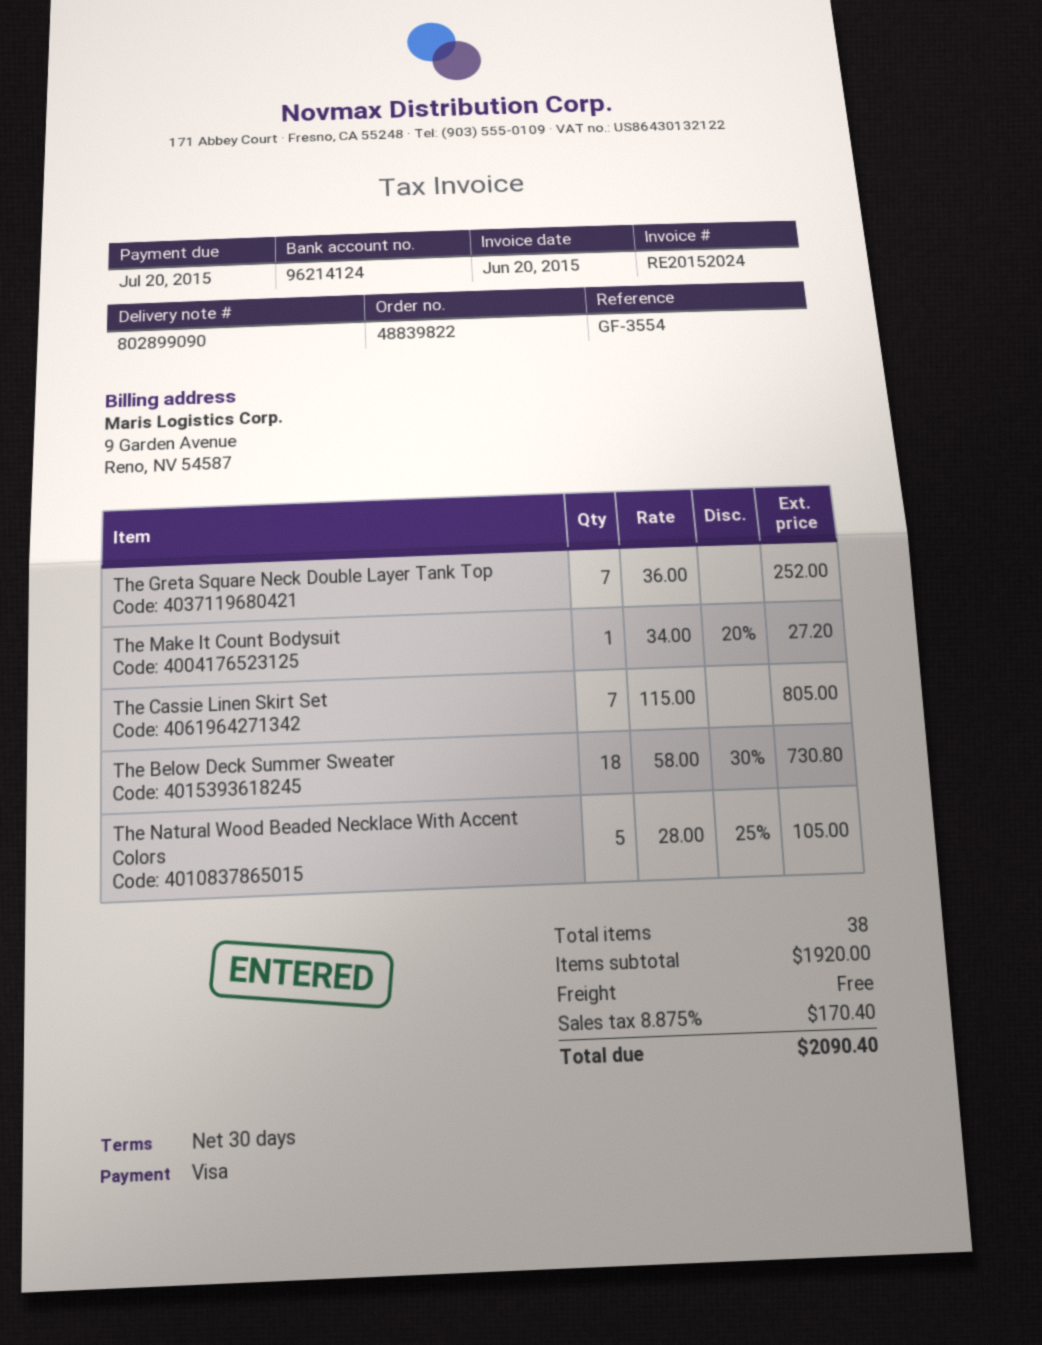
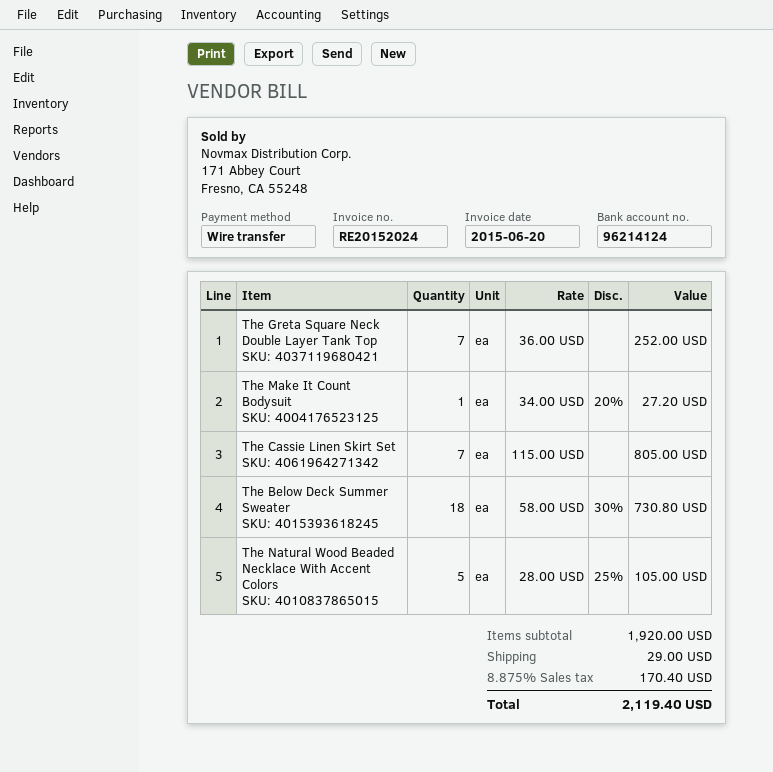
payment method: Visa -> bank transfer
shipping: 0.00 -> 29.00
total: 2090.40 -> 2119.40

